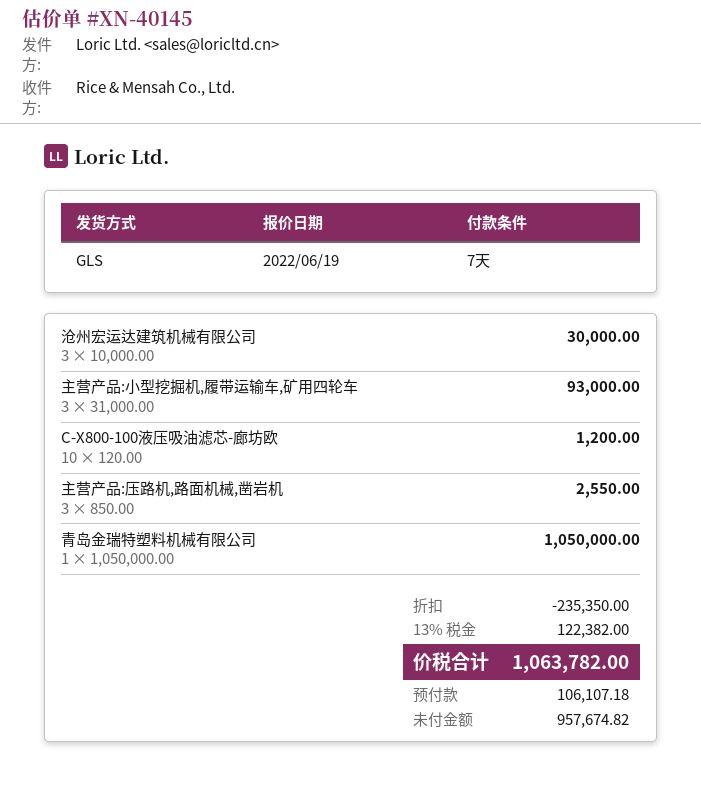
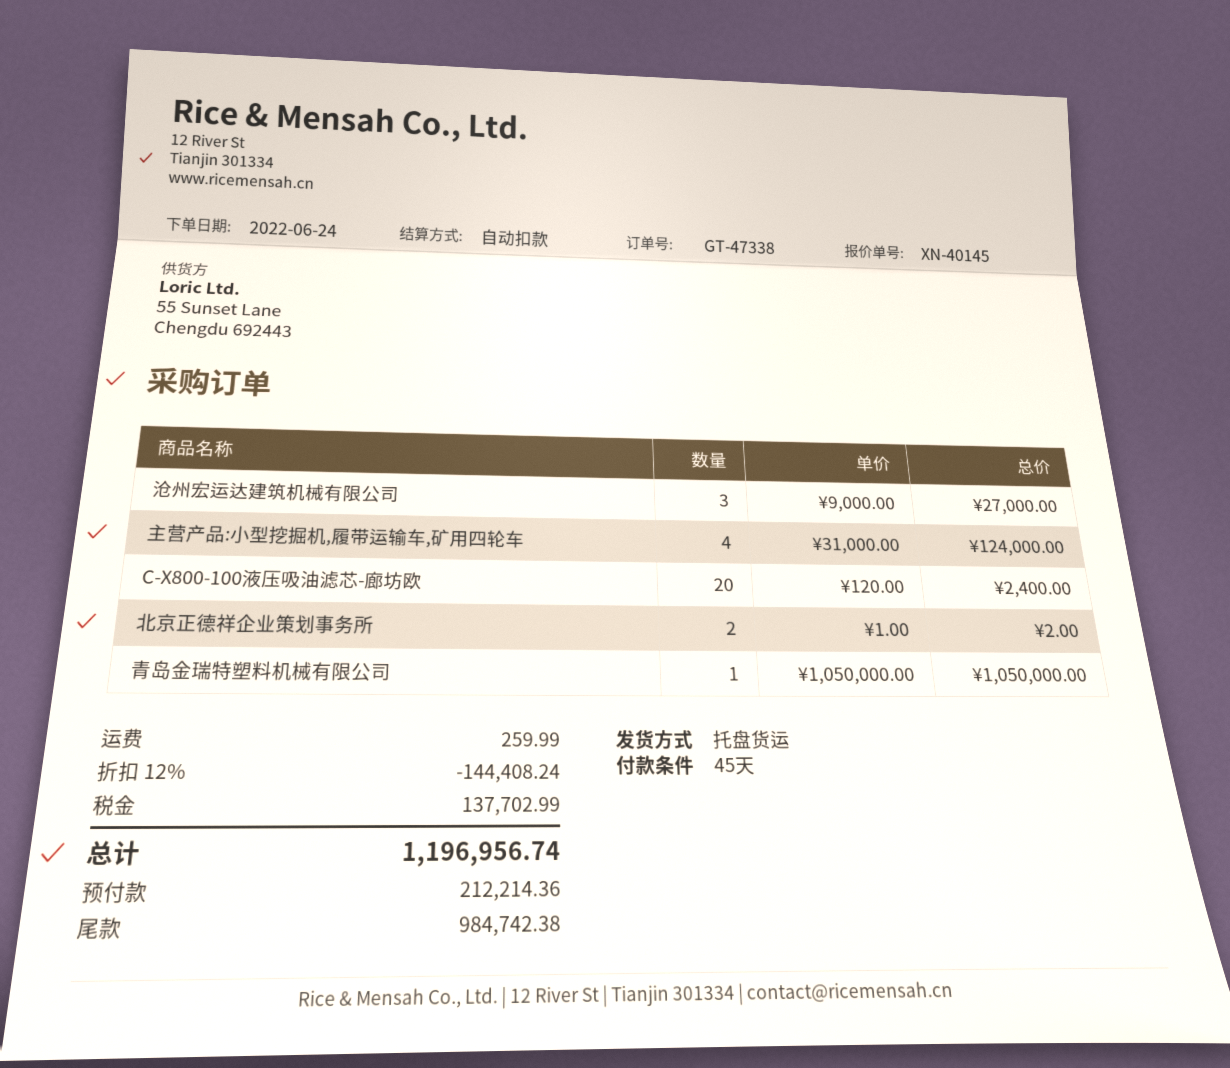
payment terms: 7 days -> 45 days
shipping method: GLS -> pallet freight
沧州宏运达建筑机械有限公司: 3 x 10000.00 = 30000.00 -> 3 x 9000.00 = 27000.00
主营产品:小型挖掘机,履带运输车,矿用四轮车: 3 x 31000.00 = 93000.00 -> 4 x 31000.00 = 124000.00
C-X800-100液压吸油滤芯-廊坊欧: 10 x 120.00 = 1200.00 -> 20 x 120.00 = 2400.00
主营产品:压路机,路面机械,凿岩机: 3 x 850.00 = 2550.00 -> none
北京正德祥企业策划事务所: none -> 2 x 1.00 = 2.00
discount: 235350.00 -> 144408.24
shipping: none -> 259.99
tax: 122382.00 -> 137702.99
total: 1063782.00 -> 1196956.74
deposit: 106107.18 -> 212214.36
balance: 957674.82 -> 984742.38

